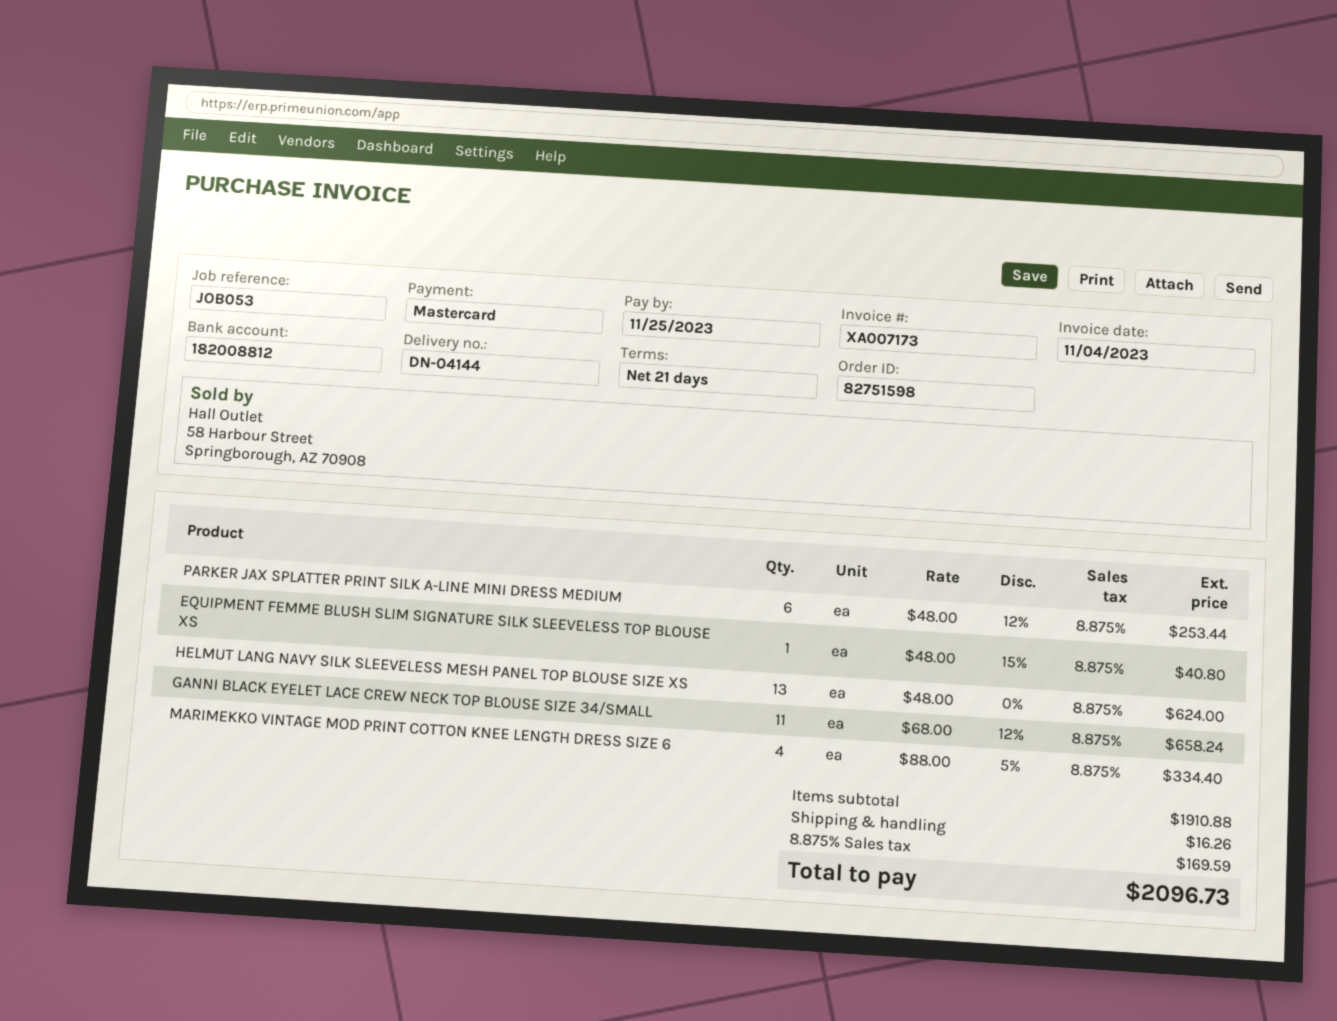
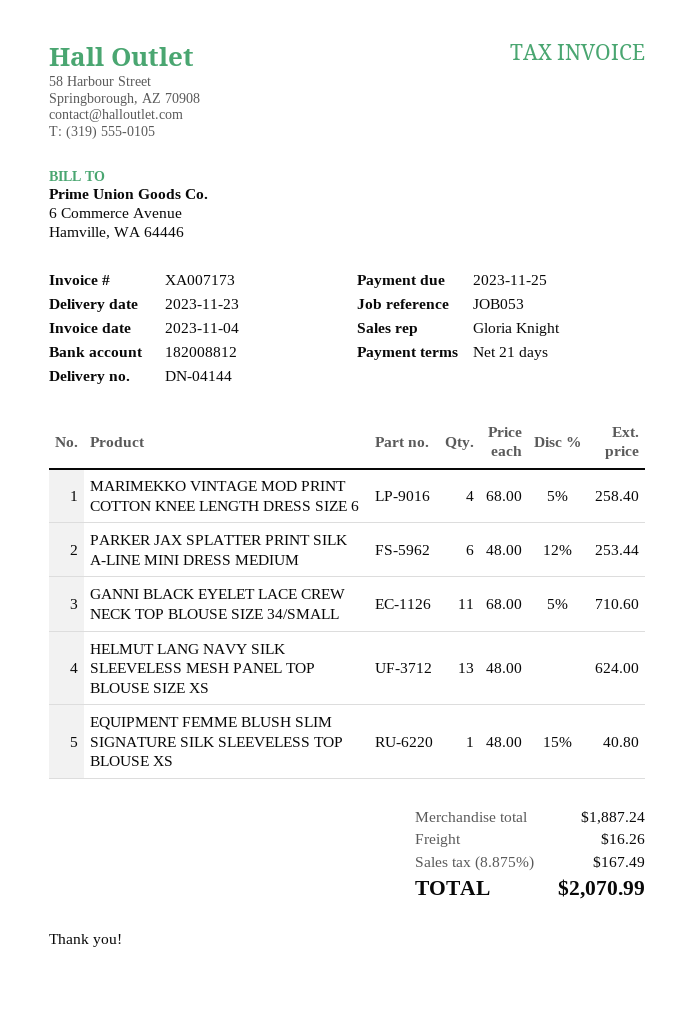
GANNI BLACK EYELET LACE CREW NECK TOP BLOUSE SIZE 34/SMALL: 11 x 68.00 - 12% = 658.24 -> 11 x 68.00 - 5% = 710.60
MARIMEKKO VINTAGE MOD PRINT COTTON KNEE LENGTH DRESS SIZE 6: 4 x 88.00 - 5% = 334.40 -> 4 x 68.00 - 5% = 258.40
subtotal: 1910.88 -> 1887.24
tax: 8.875% = 169.59 -> 8.875% = 167.49
total: 2096.73 -> 2070.99

